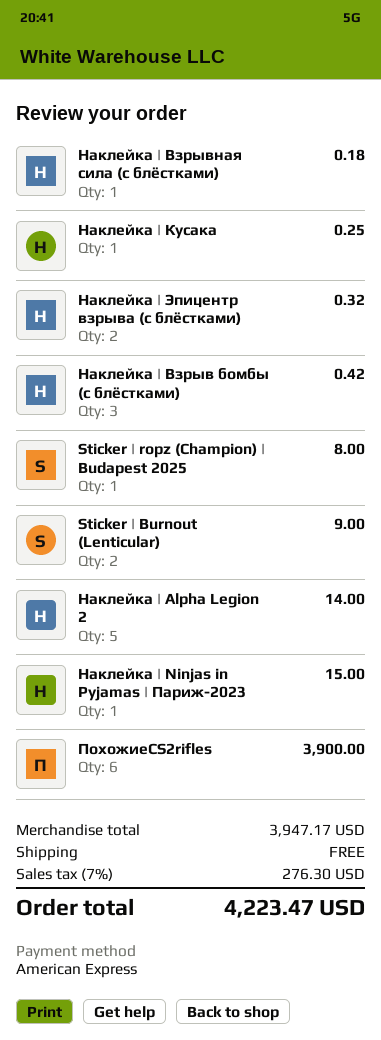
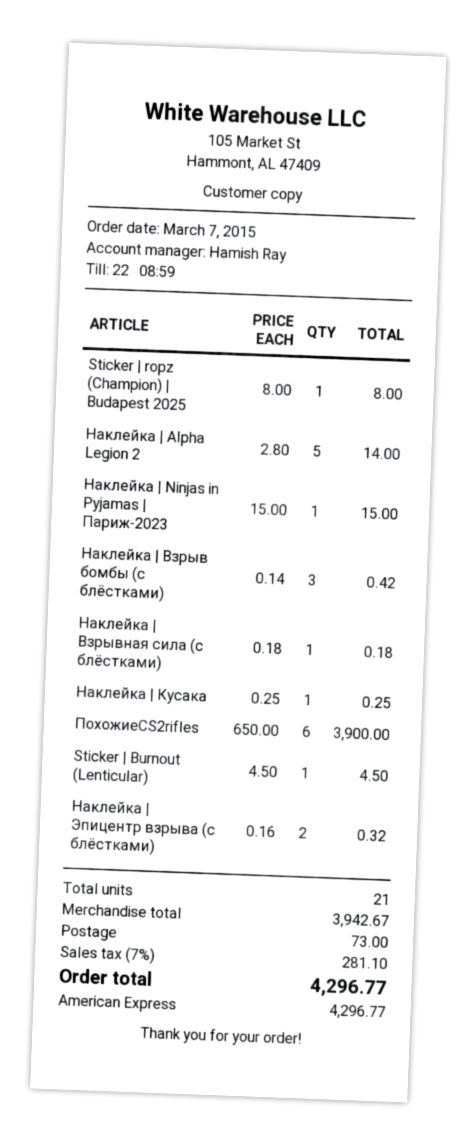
Sticker | Burnout (Lenticular): 2 for 9.00 -> 1 for 4.50
subtotal: 3947.17 -> 3942.67
shipping: 0.00 -> 73.00
tax: 7% = 276.30 -> 7% = 281.10
total: 4223.47 -> 4296.77

